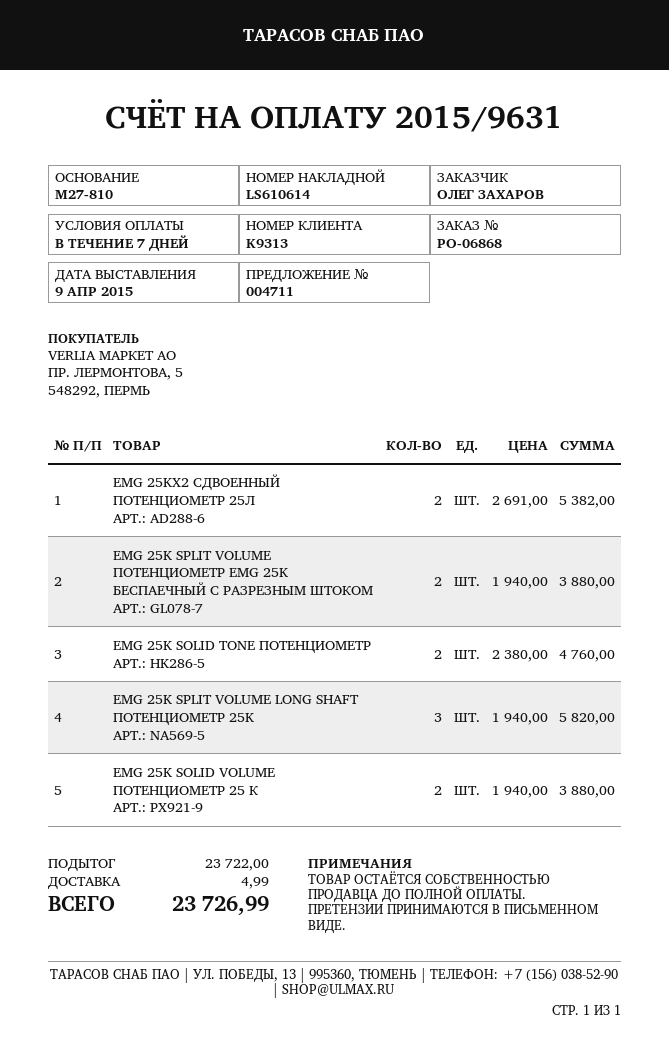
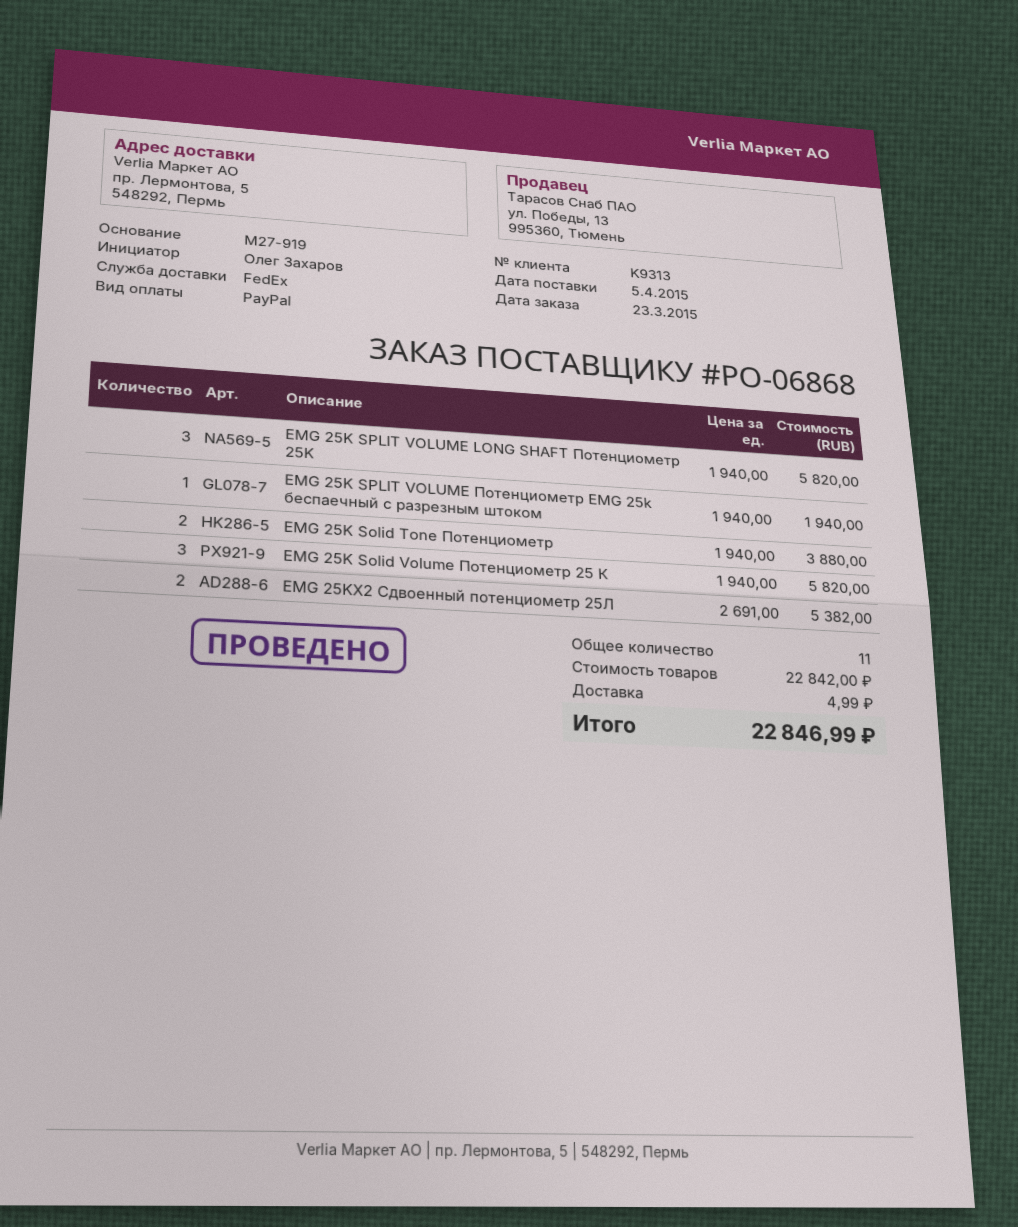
reference: M27-810 -> M27-919
EMG 25K SPLIT VOLUME ПОТЕНЦИОМЕТР EMG 25K БЕСПАЕЧНЫЙ С РАЗРЕЗНЫМ ШТОКОМ: 2 x 1940.00 = 3880.00 -> 1 x 1940.00 = 1940.00
EMG 25K SOLID TONE ПОТЕНЦИОМЕТР: 2 x 2380.00 = 4760.00 -> 2 x 1940.00 = 3880.00
EMG 25K SOLID VOLUME ПОТЕНЦИОМЕТР 25 К: 2 x 1940.00 = 3880.00 -> 3 x 1940.00 = 5820.00
subtotal: 23722.00 -> 22842.00
total: 23726.99 -> 22846.99

